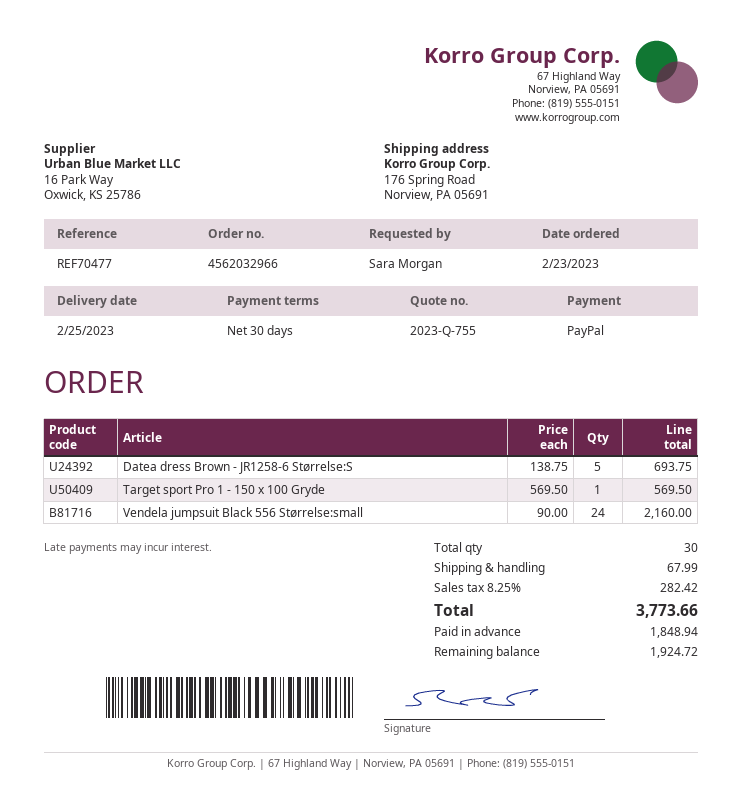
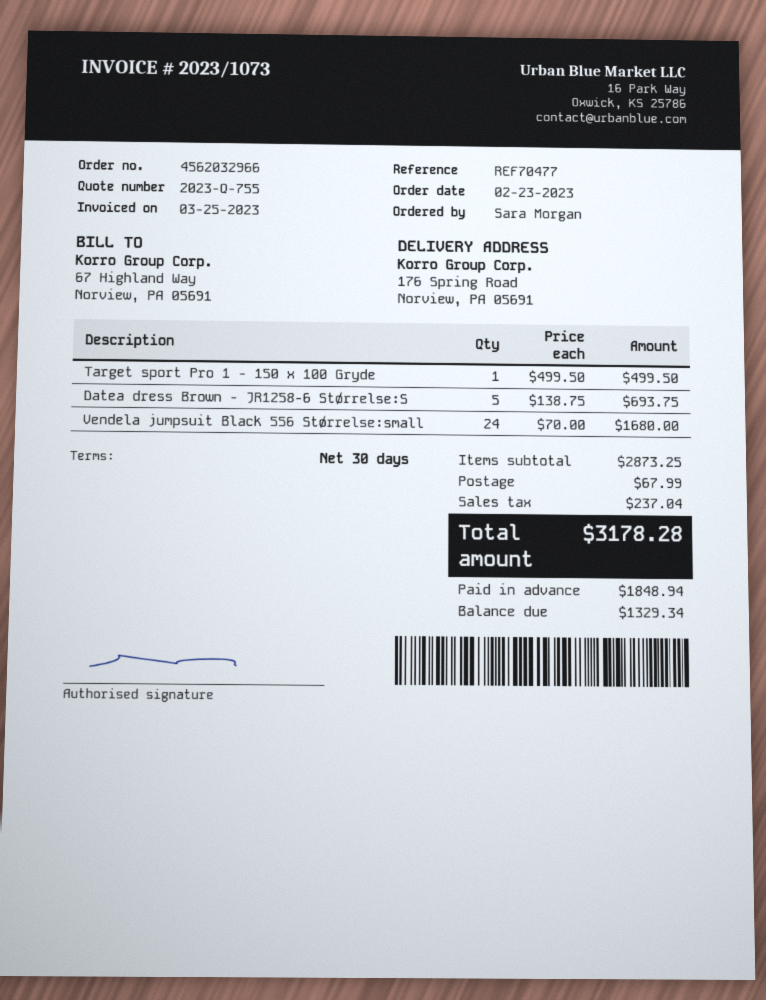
Target sport Pro 1 - 150 x 100 Gryde: 1 x 569.50 = 569.50 -> 1 x 499.50 = 499.50
Vendela jumpsuit Black 556 Størrelse:small: 24 x 90.00 = 2160.00 -> 24 x 70.00 = 1680.00
tax: 282.42 -> 237.04
total: 3773.66 -> 3178.28
balance: 1924.72 -> 1329.34

